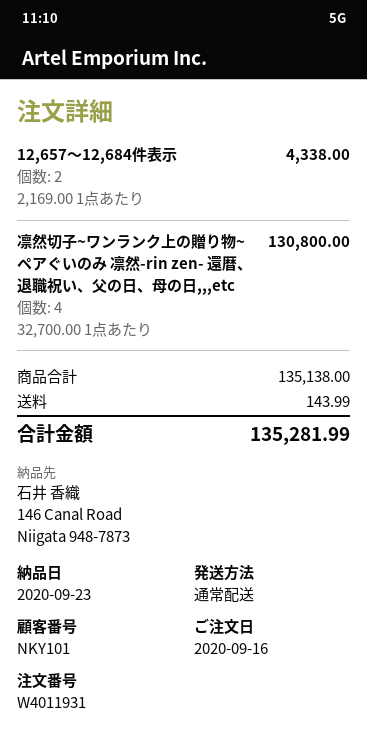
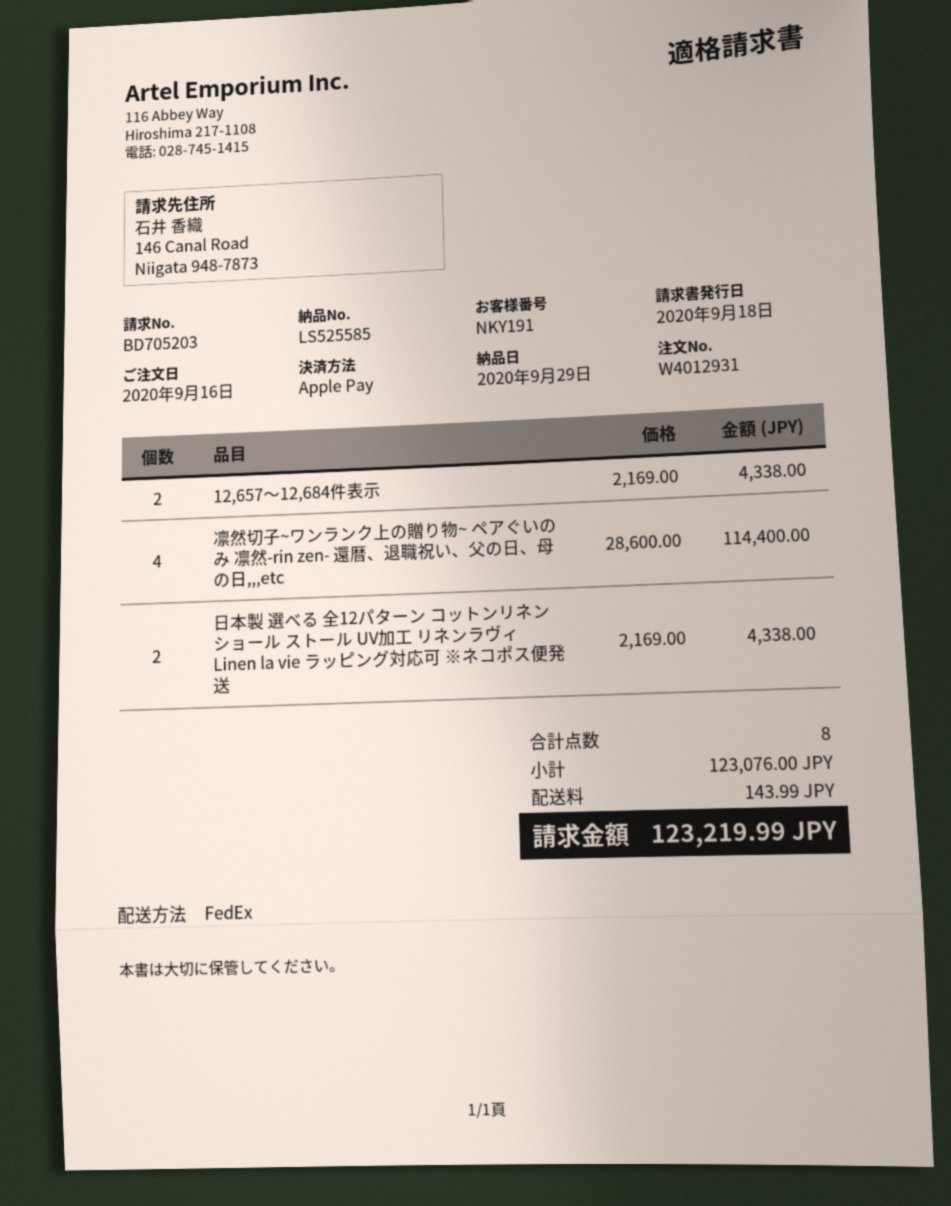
order number: W4011931 -> W4012931
delivery date: 2020-09-23 -> 2020-09-29
customer number: NKY101 -> NKY191
shipping method: standard -> FedEx
凛然切子~ワンランク上の贈り物~ ペアぐいのみ 凛然-rin zen- 還暦、退職祝い、父の日、母の日,,,etc: 4 x 32700.00 = 130800.00 -> 4 x 28600.00 = 114400.00
日本製 選べる 全12パターン コットンリネン ショール ストール UV加工 リネンラヴィ Linen la vie ラッピング対応可 ※ネコポス便発送: none -> 2 x 2169.00 = 4338.00
subtotal: 135138.00 -> 123076.00
total: 135281.99 -> 123219.99

